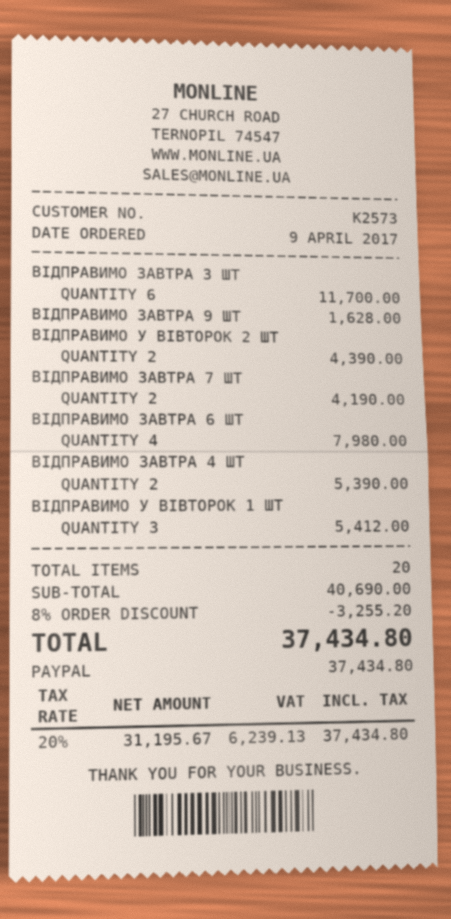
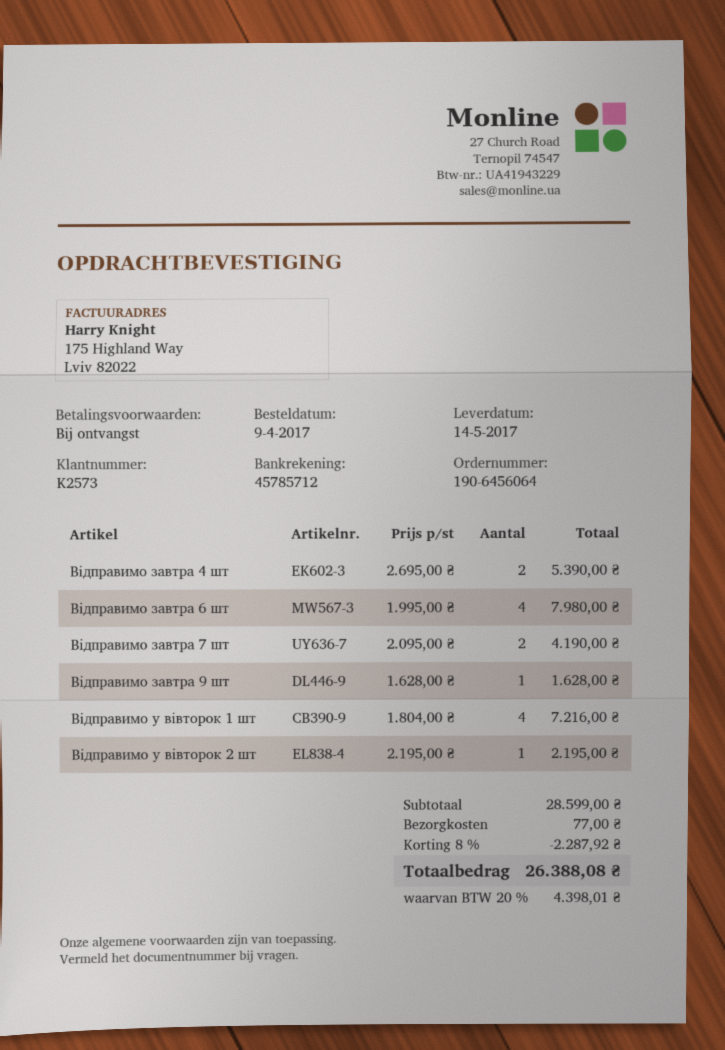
ВІДПРАВИМО ЗАВТРА 3 ШТ: 6 for 11700.00 -> none
ВІДПРАВИМО У ВІВТОРОК 2 ШТ: 2 for 4390.00 -> 1 for 2195.00
ВІДПРАВИМО У ВІВТОРОК 1 ШТ: 3 for 5412.00 -> 4 for 7216.00
subtotal: 40690.00 -> 28599.00
discount: 8% = 3255.20 -> 8% = 2287.92
shipping: none -> 77.00
tax: 20% = 6239.13 -> 20% = 4398.01
total: 37434.80 -> 26388.08

